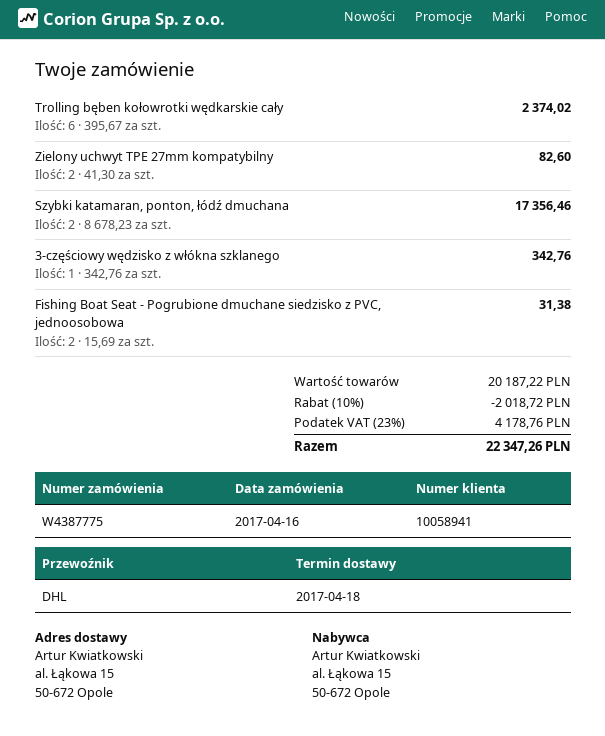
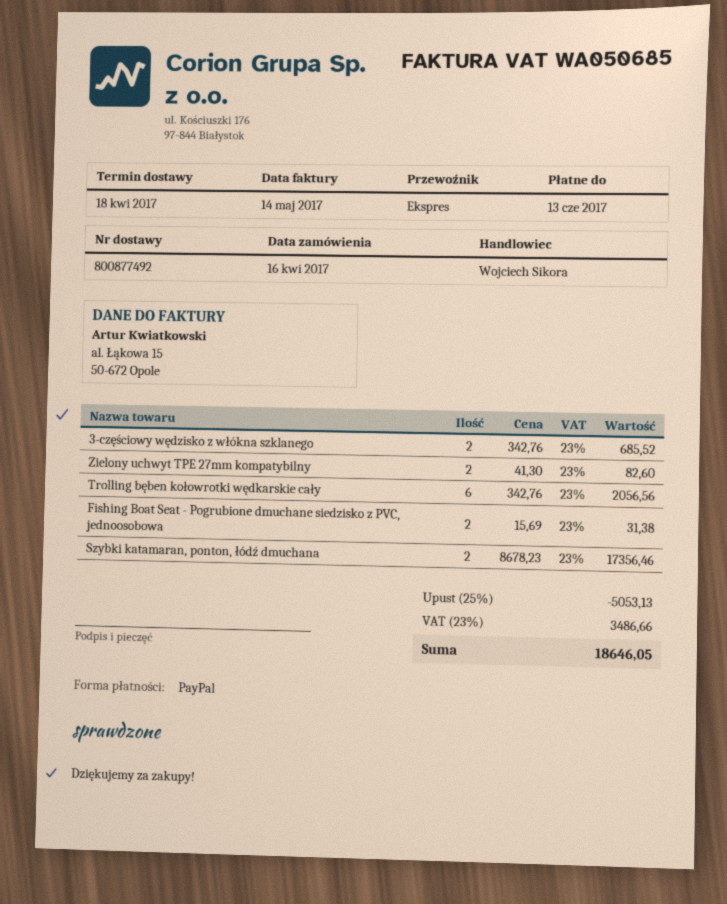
shipping method: DHL -> express
Trolling bęben kołowrotki wędkarskie cały: 6 x 395.67 = 2374.02 -> 6 x 342.76 = 2056.56
3-częściowy wędzisko z włókna szklanego: 1 x 342.76 = 342.76 -> 2 x 342.76 = 685.52
discount: 10% = 2018.72 -> 25% = 5053.13
tax: 23% = 4178.76 -> 23% = 3486.66
total: 22347.26 -> 18646.05

